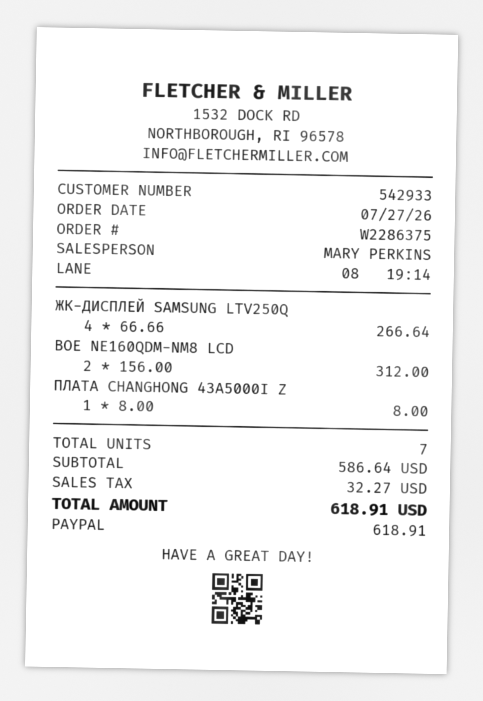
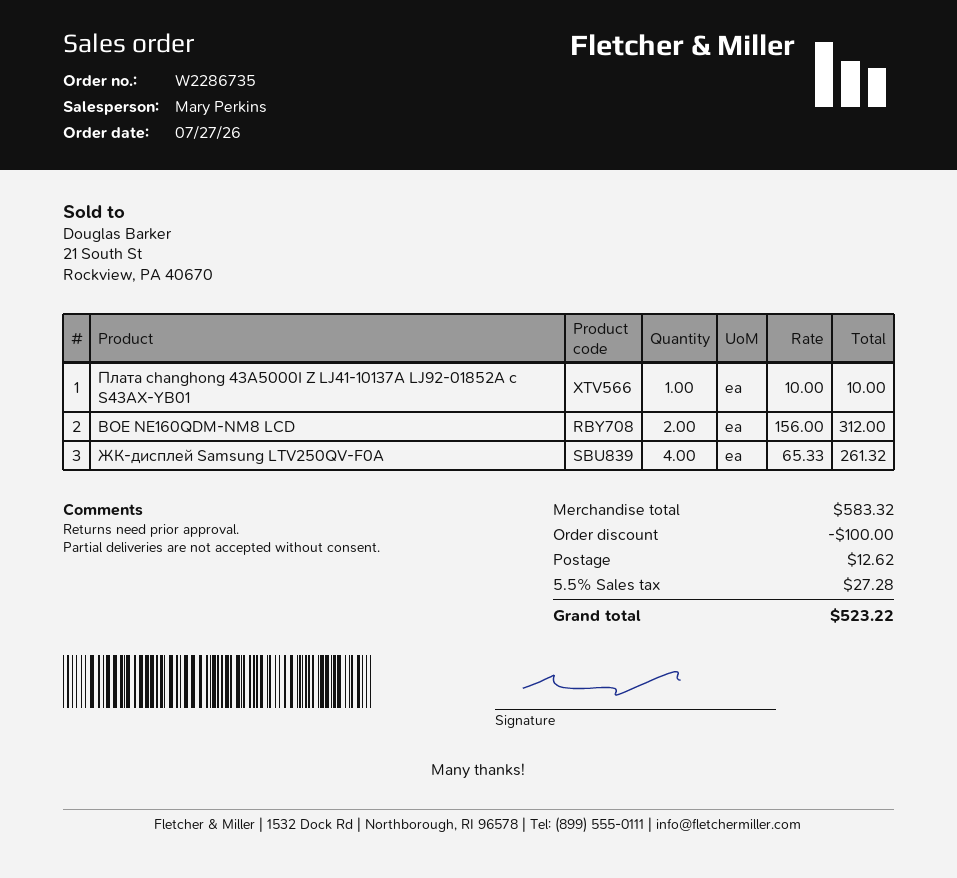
order number: W2286375 -> W2286735
ЖК-ДИСПЛЕЙ SAMSUNG LTV250Q: 4 x 66.66 = 266.64 -> 4 x 65.33 = 261.32
ПЛАТА CHANGHONG 43A5000I Z: 1 x 8.00 = 8.00 -> 1 x 10.00 = 10.00
subtotal: 586.64 -> 583.32
discount: none -> 100.00
shipping: none -> 12.62
tax: 32.27 -> 27.28
total: 618.91 -> 523.22

